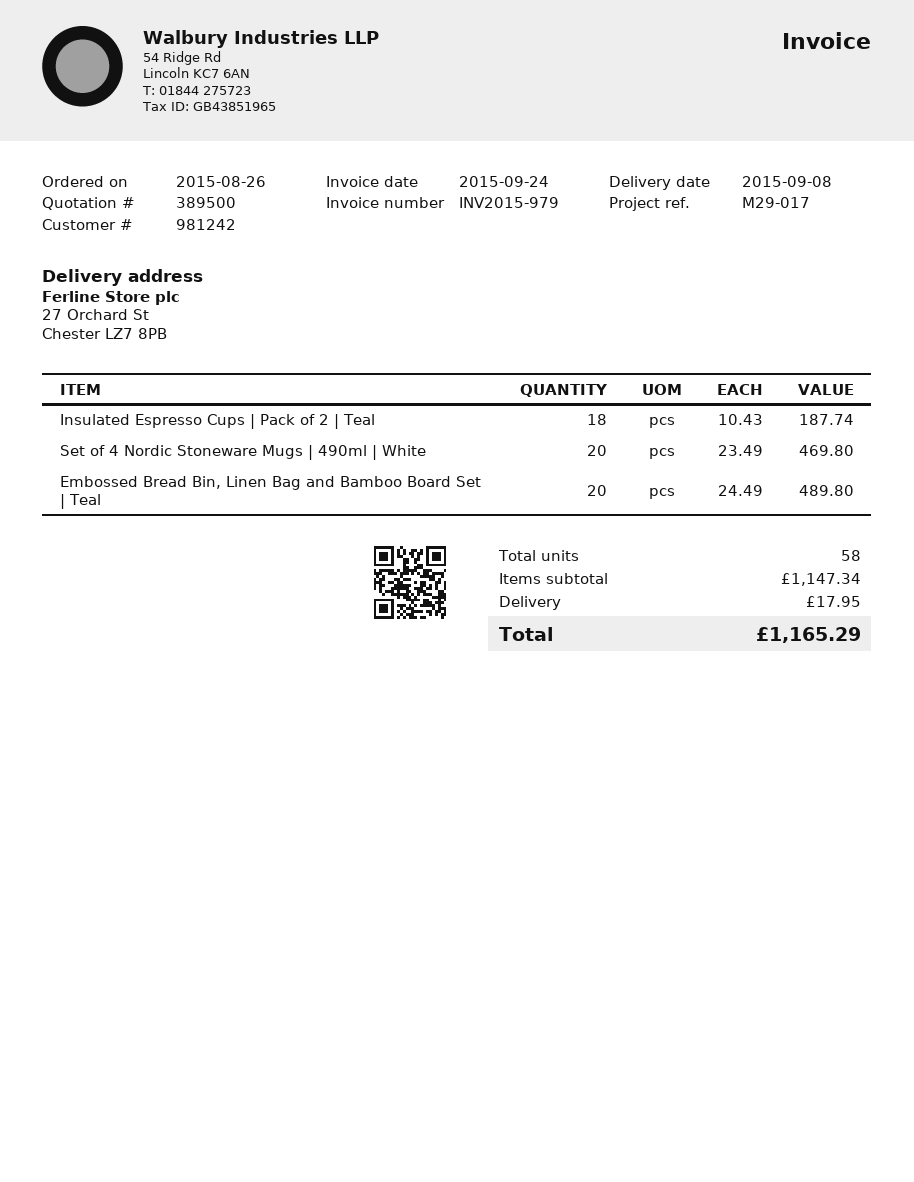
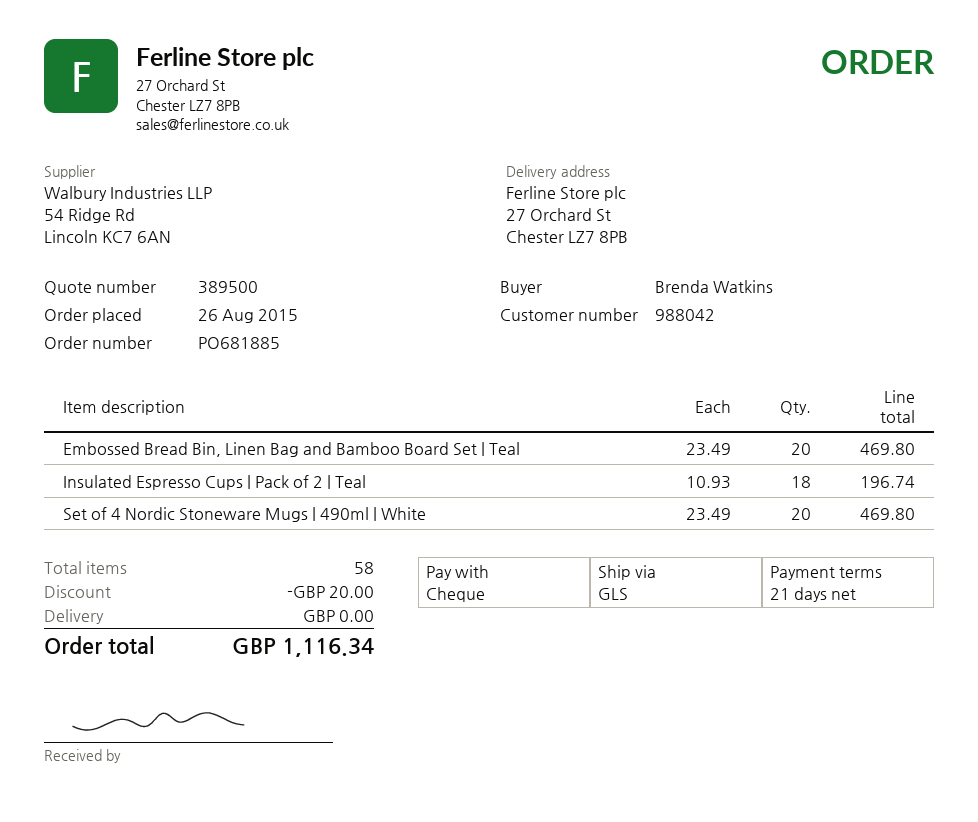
customer number: 981242 -> 988042
Insulated Espresso Cups | Pack of 2 | Teal: 18 x 10.43 = 187.74 -> 18 x 10.93 = 196.74
Embossed Bread Bin, Linen Bag and Bamboo Board Set | Teal: 20 x 24.49 = 489.80 -> 20 x 23.49 = 469.80
discount: none -> 20.00
shipping: 17.95 -> 0.00
total: 1165.29 -> 1116.34

